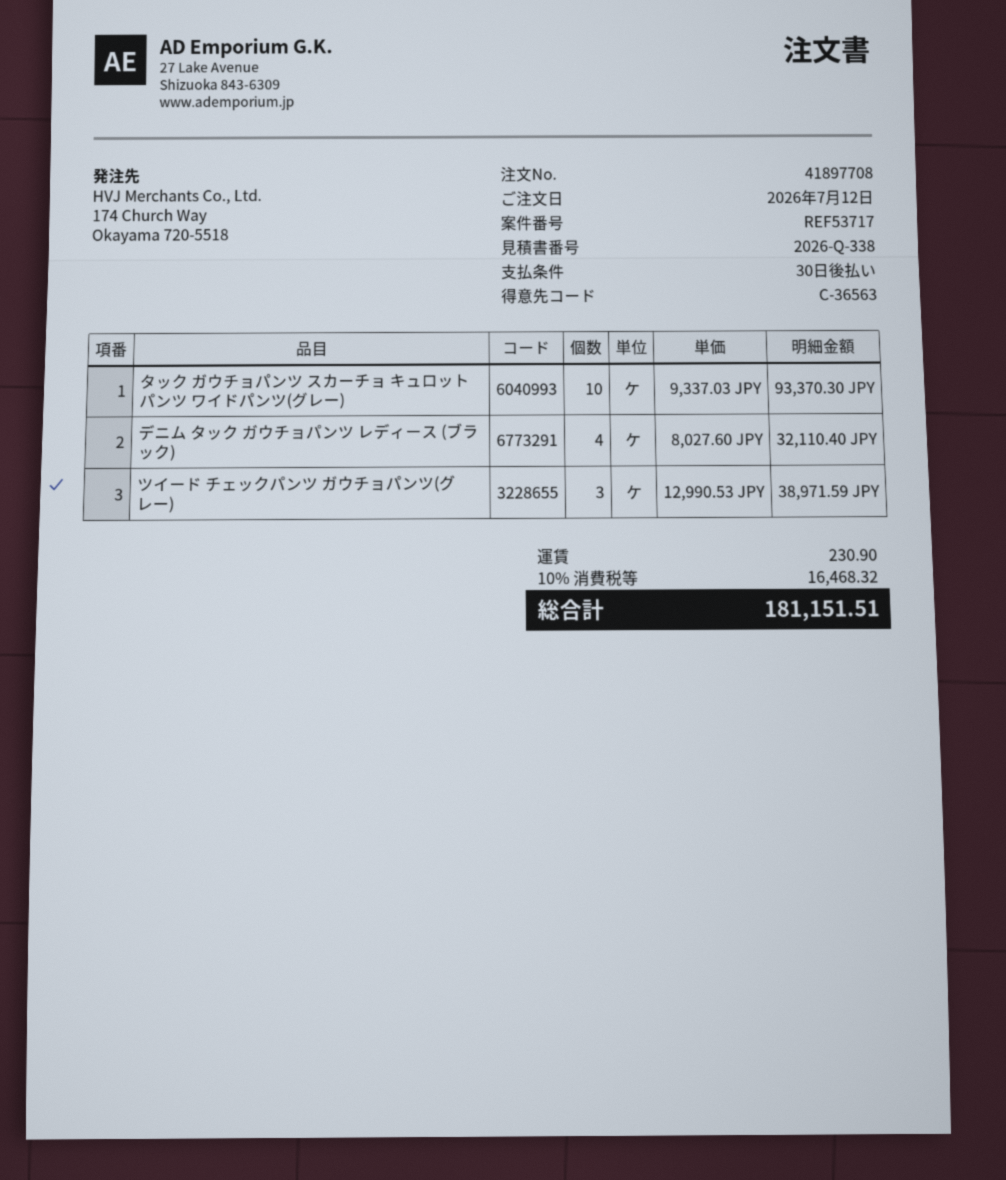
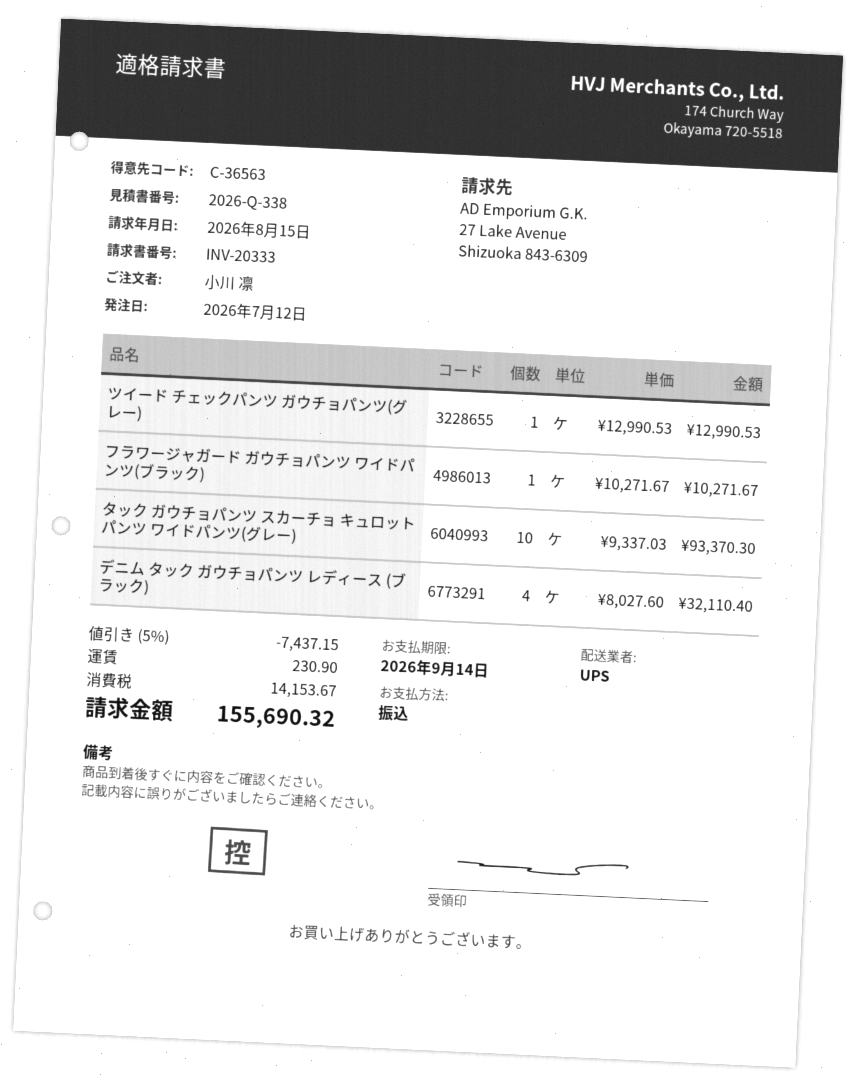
ツイード チェックパンツ ガウチョパンツ(グレー): 3 x 12990.53 = 38971.59 -> 1 x 12990.53 = 12990.53
フラワージャガード ガウチョパンツ ワイドパンツ(ブラック): none -> 1 x 10271.67 = 10271.67
discount: none -> 5% = 7437.15
tax: 16468.32 -> 14153.67
total: 181151.51 -> 155690.32

